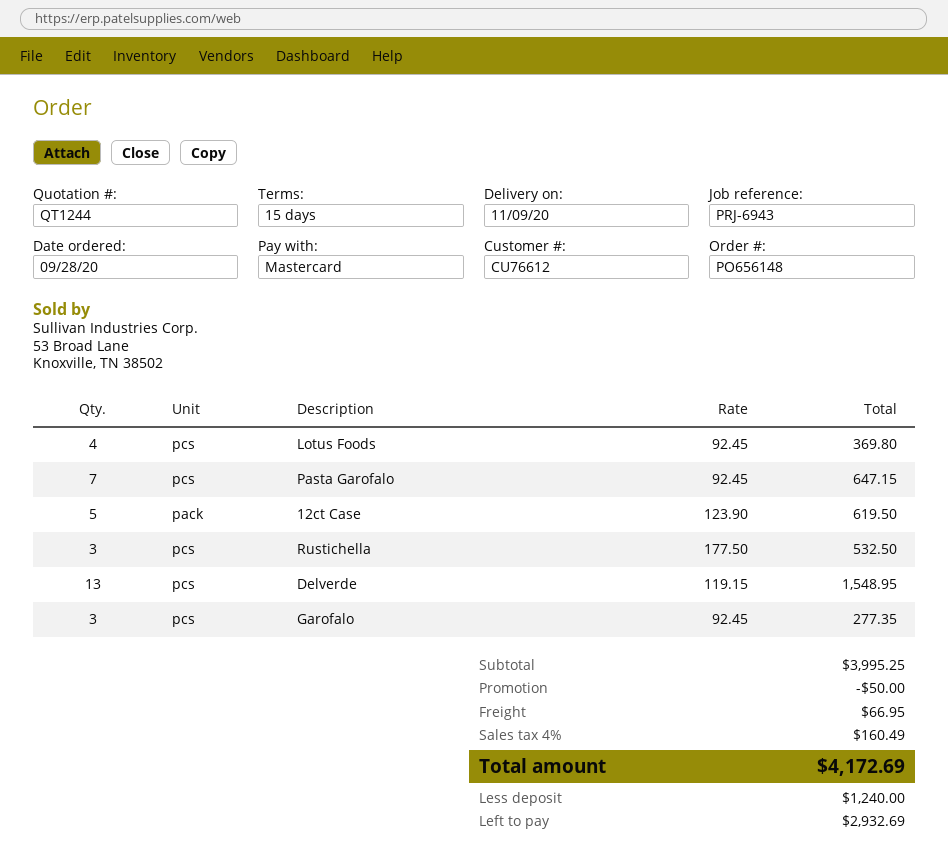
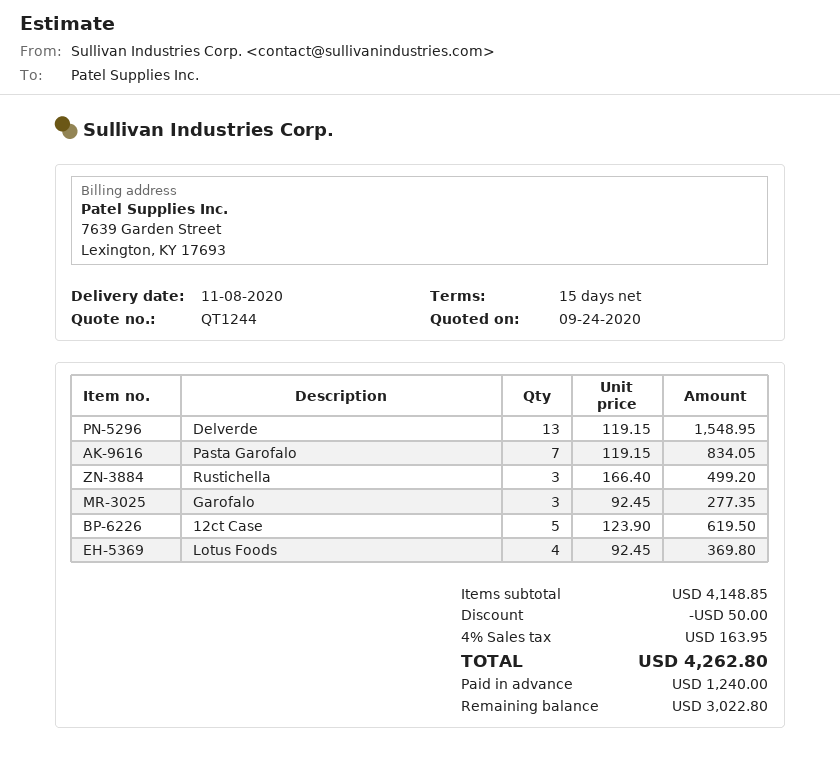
delivery date: 2020-11-09 -> 2020-11-08
Pasta Garofalo: 7 x 92.45 = 647.15 -> 7 x 119.15 = 834.05
Rustichella: 3 x 177.50 = 532.50 -> 3 x 166.40 = 499.20
subtotal: 3995.25 -> 4148.85
shipping: 66.95 -> none
tax: 4% = 160.49 -> 4% = 163.95
total: 4172.69 -> 4262.80
balance: 2932.69 -> 3022.80

